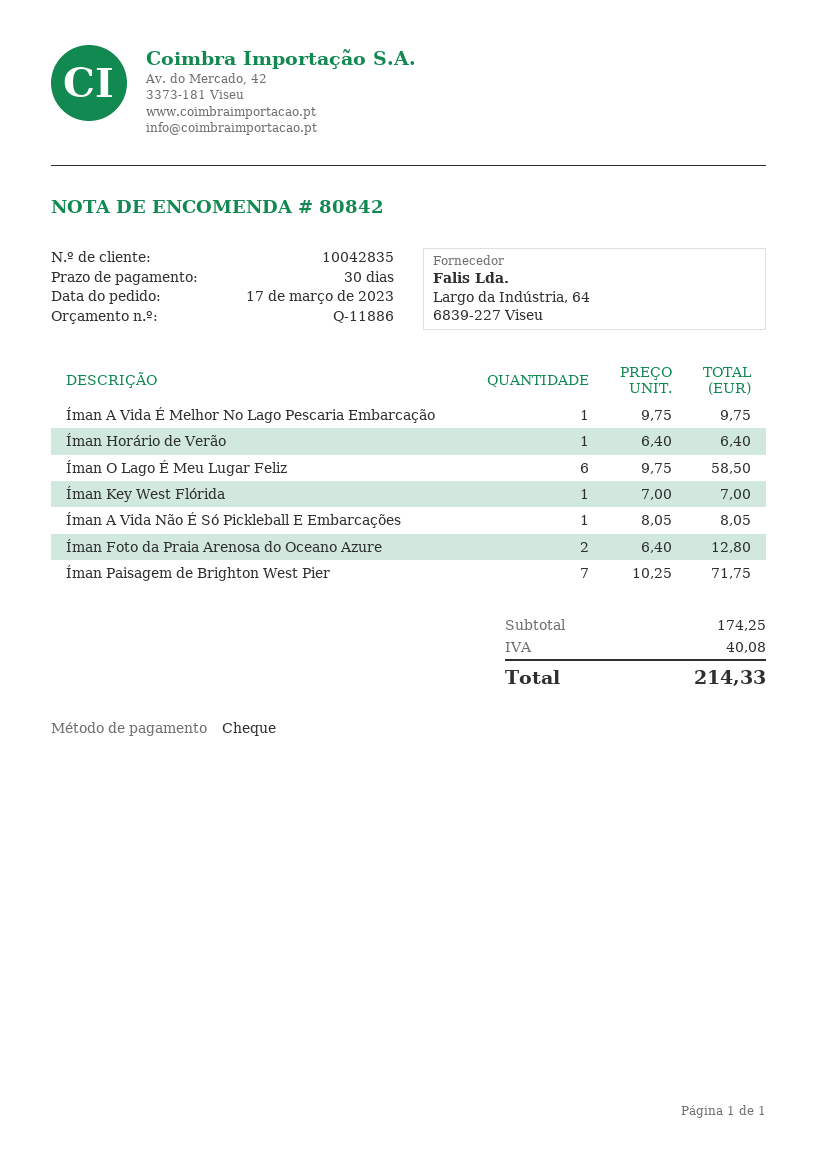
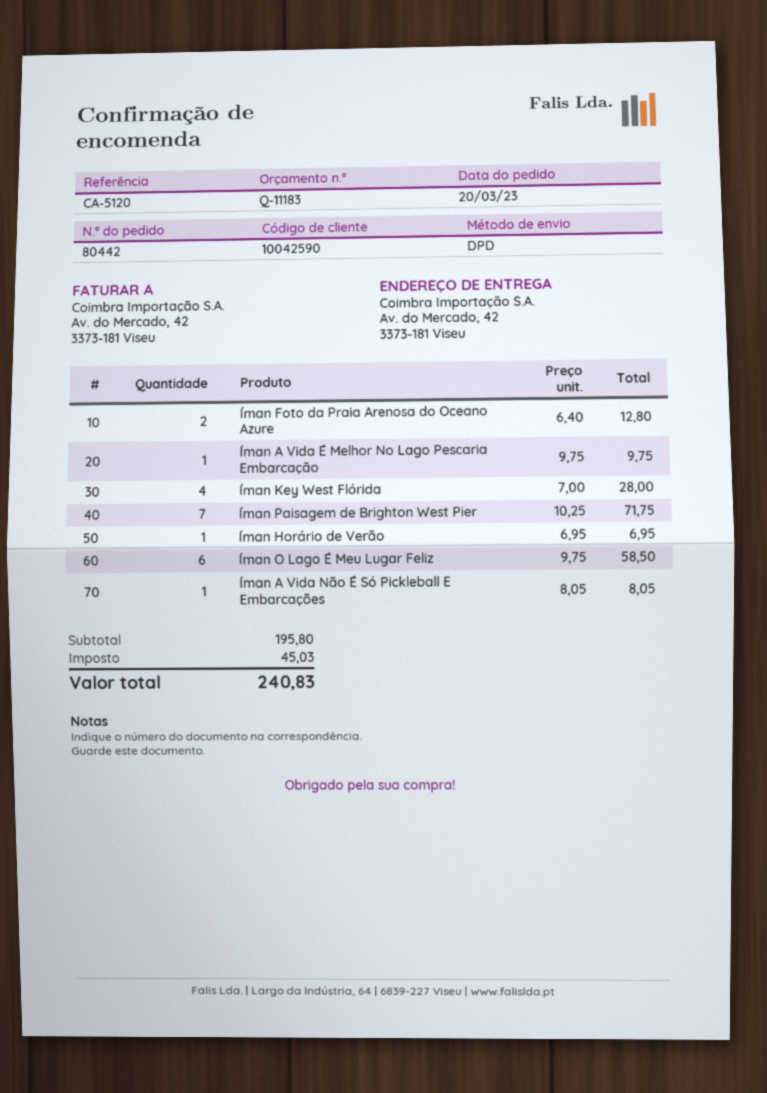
quote number: Q-11886 -> Q-11183
order number: 80842 -> 80442
order date: 2023-03-17 -> 2023-03-20
customer number: 10042835 -> 10042590
Íman Horário de Verão: 1 x 6.40 = 6.40 -> 1 x 6.95 = 6.95
Íman Key West Flórida: 1 x 7.00 = 7.00 -> 4 x 7.00 = 28.00
subtotal: 174.25 -> 195.80
tax: 40.08 -> 45.03
total: 214.33 -> 240.83

